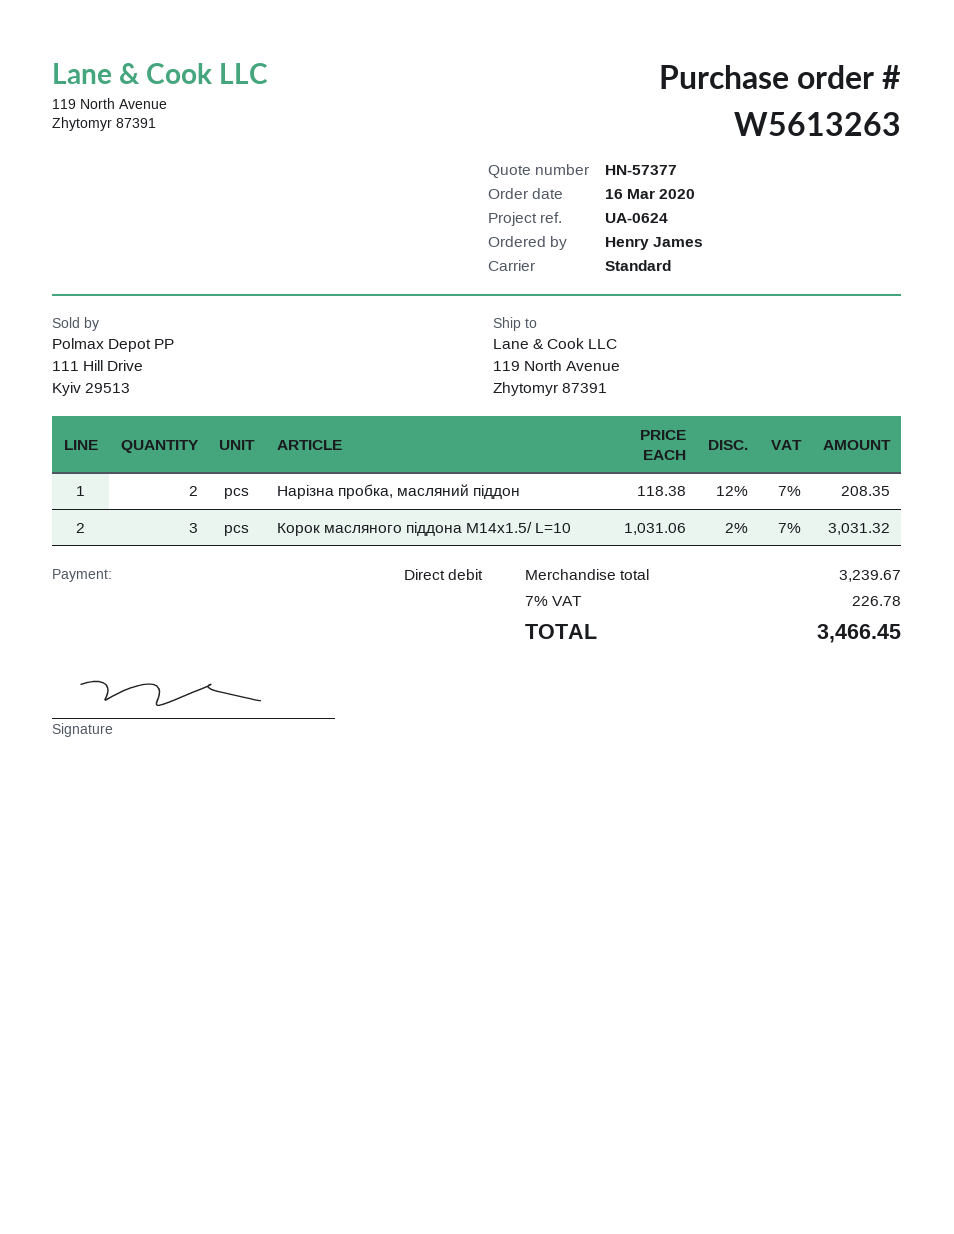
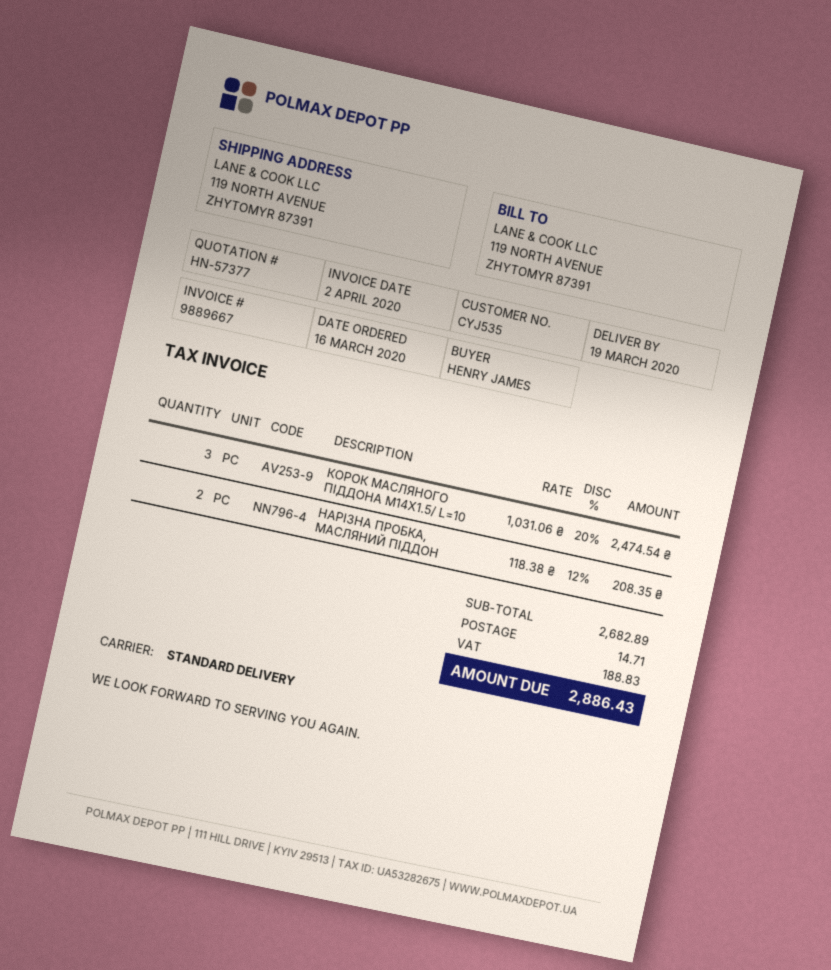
Корок масляного піддона M14x1.5/ L=10: 3 x 1031.06 - 2% = 3031.32 -> 3 x 1031.06 - 20% = 2474.54
subtotal: 3239.67 -> 2682.89
shipping: none -> 14.71
tax: 226.78 -> 188.83
total: 3466.45 -> 2886.43

